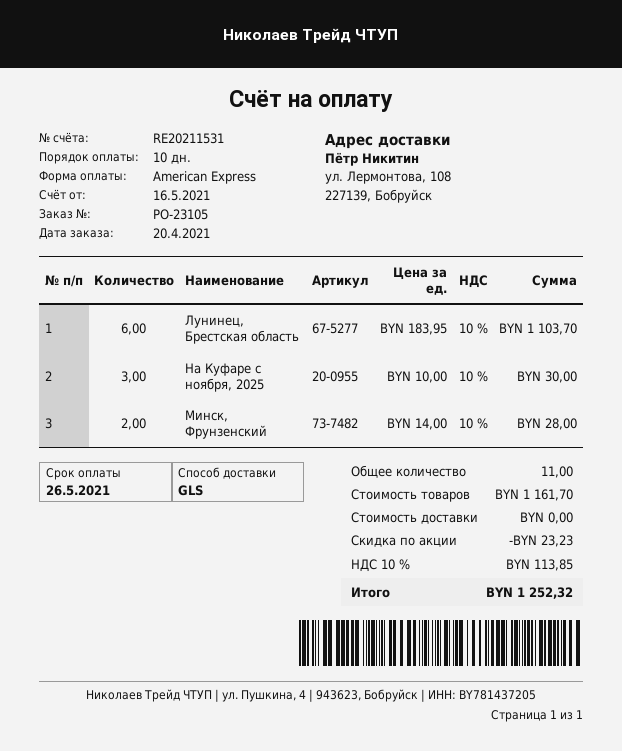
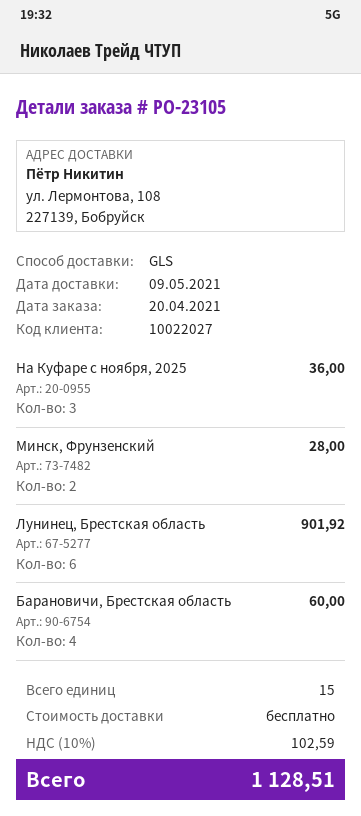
Лунинец, Брестская область: 6 for 1103.70 -> 6 for 901.92
На Куфаре с ноября, 2025: 3 for 30.00 -> 3 for 36.00
Барановичи, Брестская область: none -> 4 for 60.00
total quantity: 11 -> 15
discount: 23.23 -> none
tax: 10% = 113.85 -> 10% = 102.59
total: 1252.32 -> 1128.51

